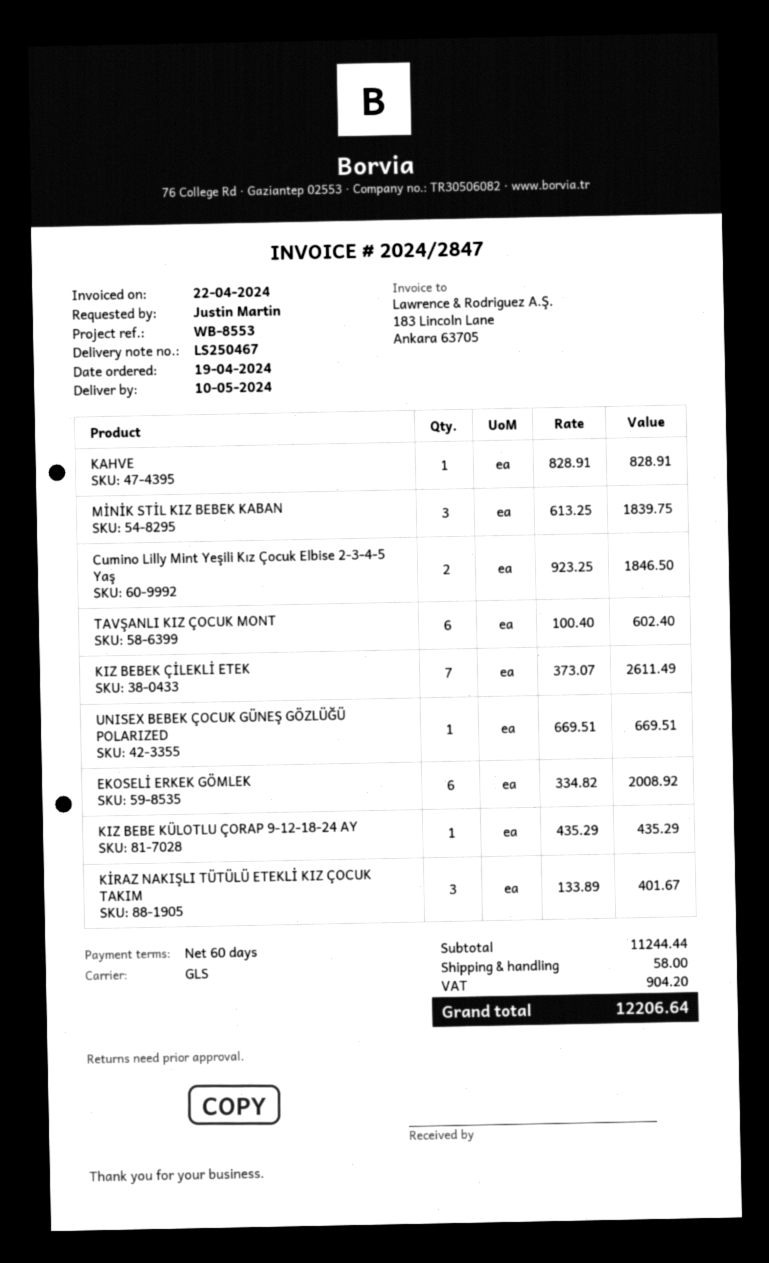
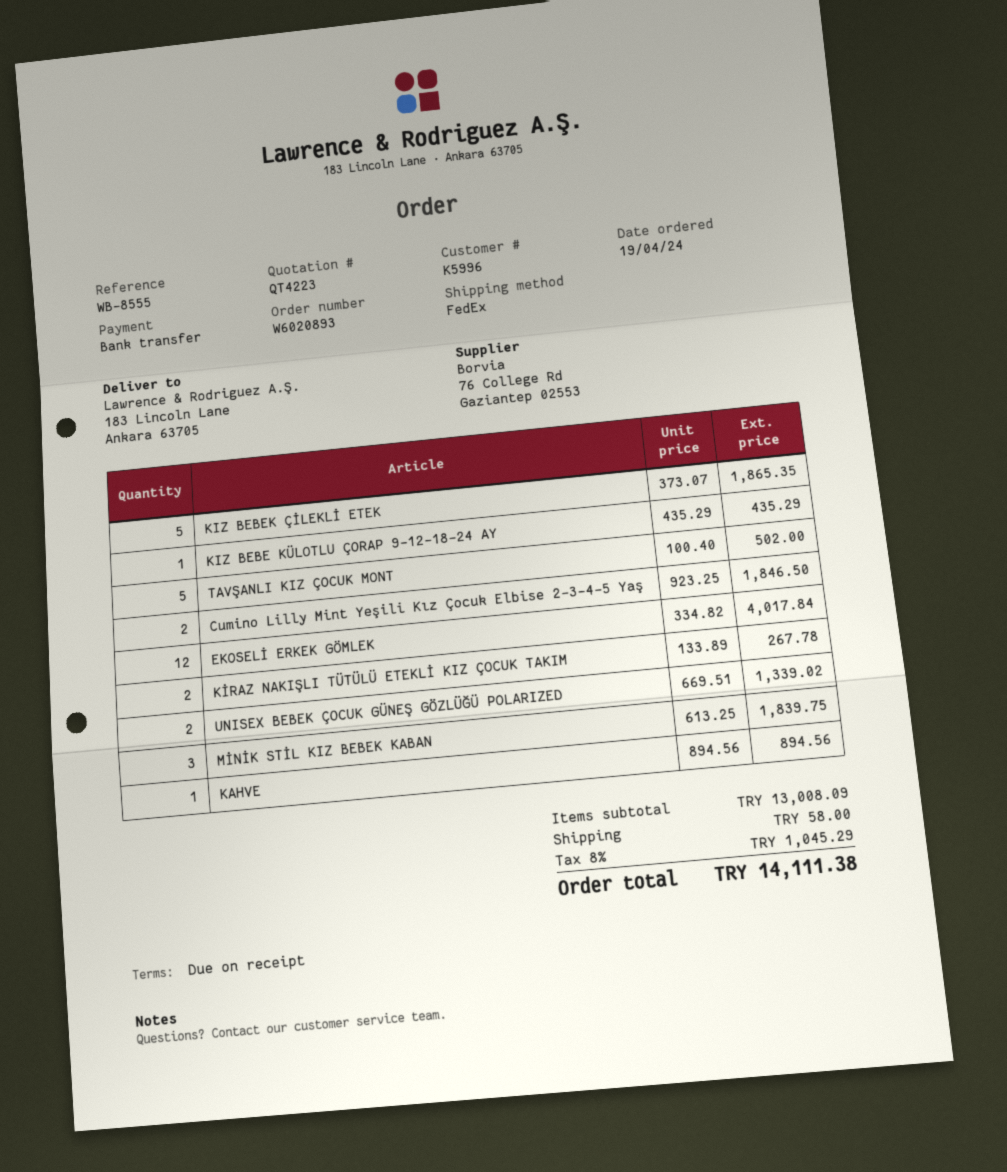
payment terms: 60 days -> on receipt
reference: WB-8553 -> WB-8555
shipping method: GLS -> FedEx
KAHVE: 1 x 828.91 = 828.91 -> 1 x 894.56 = 894.56
TAVŞANLI KIZ ÇOCUK MONT: 6 x 100.40 = 602.40 -> 5 x 100.40 = 502.00
KIZ BEBEK ÇİLEKLİ ETEK: 7 x 373.07 = 2611.49 -> 5 x 373.07 = 1865.35
UNISEX BEBEK ÇOCUK GÜNEŞ GÖZLÜĞÜ POLARIZED: 1 x 669.51 = 669.51 -> 2 x 669.51 = 1339.02
EKOSELİ ERKEK GÖMLEK: 6 x 334.82 = 2008.92 -> 12 x 334.82 = 4017.84
KİRAZ NAKIŞLI TÜTÜLÜ ETEKLİ KIZ ÇOCUK TAKIM: 3 x 133.89 = 401.67 -> 2 x 133.89 = 267.78
subtotal: 11244.44 -> 13008.09
tax: 904.20 -> 1045.29
total: 12206.64 -> 14111.38

